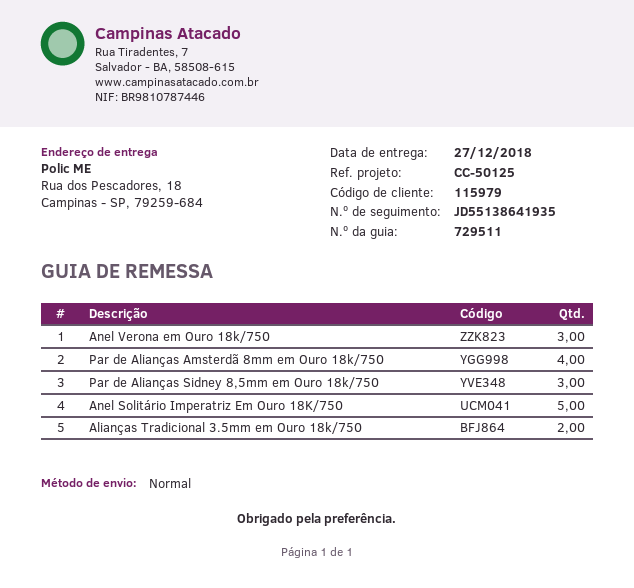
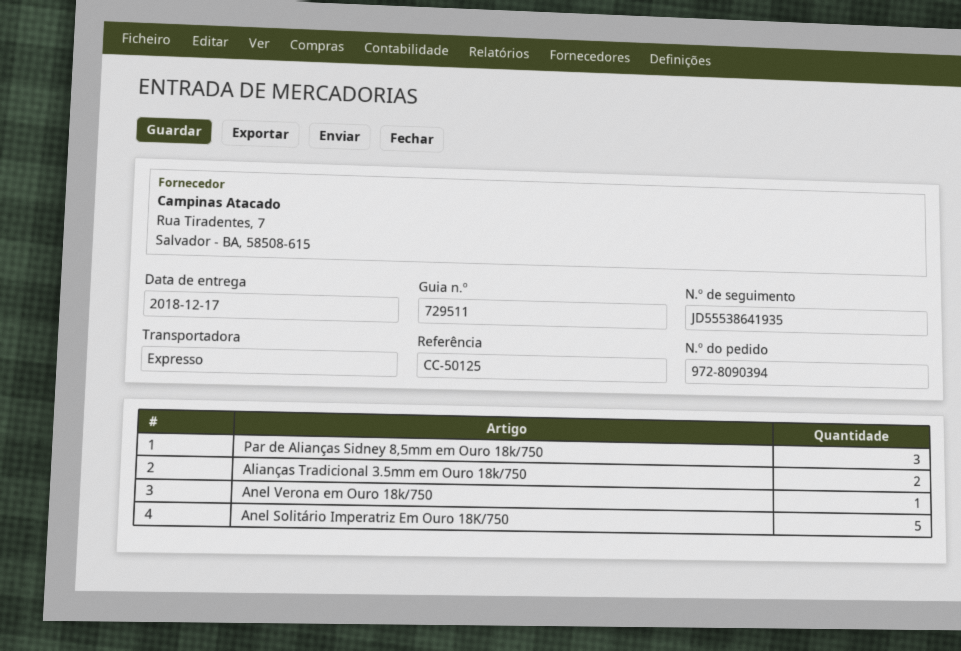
delivery date: 2018-12-27 -> 2018-12-17
shipping method: standard -> express
tracking number: JD55138641935 -> JD55538641935
Anel Verona em Ouro 18k/750: 3 -> 1
Par de Alianças Amsterdã 8mm em Ouro 18k/750: 4 -> none

